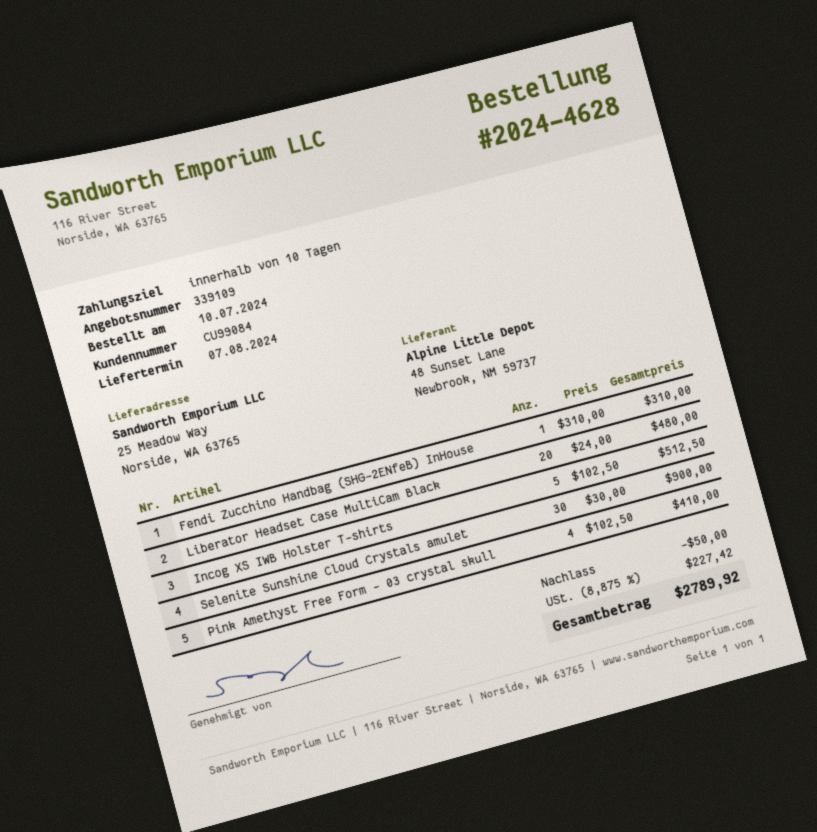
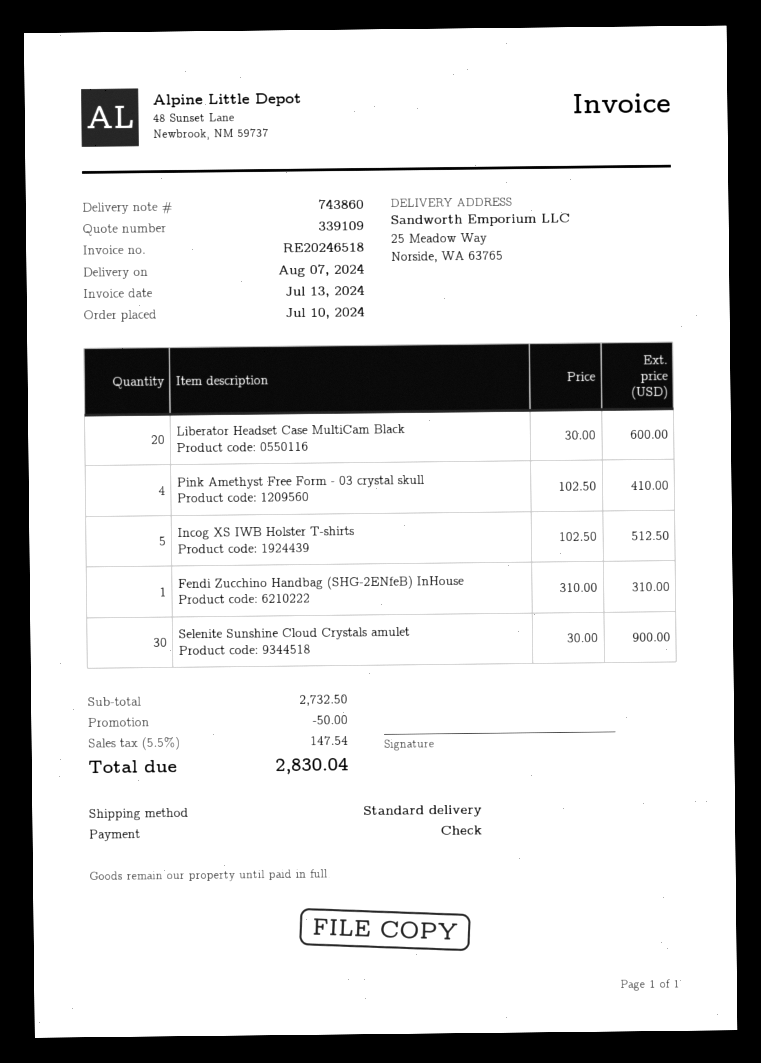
Liberator Headset Case MultiCam Black: 20 x 24.00 = 480.00 -> 20 x 30.00 = 600.00
tax: 8.875% = 227.42 -> 5.5% = 147.54
total: 2789.92 -> 2830.04

